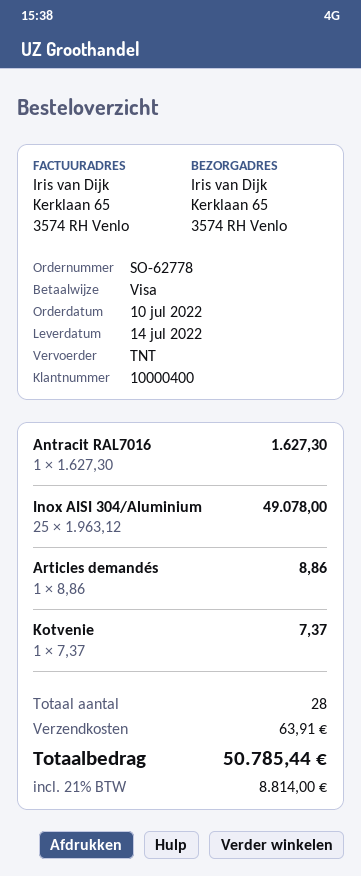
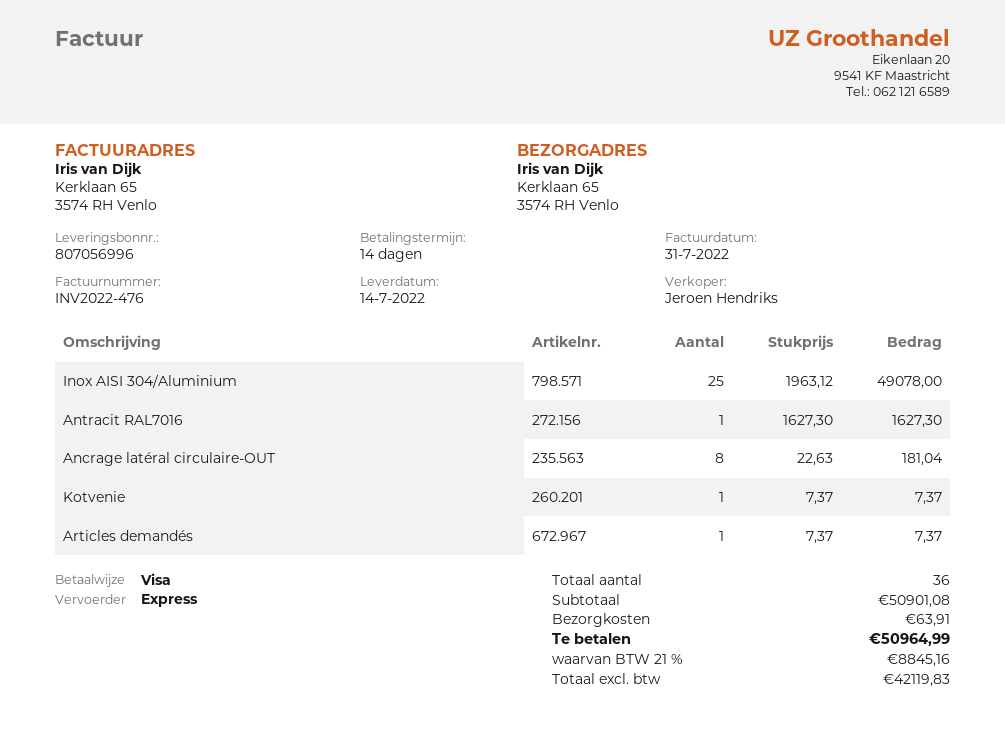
shipping method: TNT -> express
Articles demandés: 1 x 8.86 = 8.86 -> 1 x 7.37 = 7.37
Ancrage latéral circulaire-OUT: none -> 8 x 22.63 = 181.04
total quantity: 28 -> 36
tax: 21% = 8814.00 -> 21% = 8845.16
total: 50785.44 -> 50964.99

